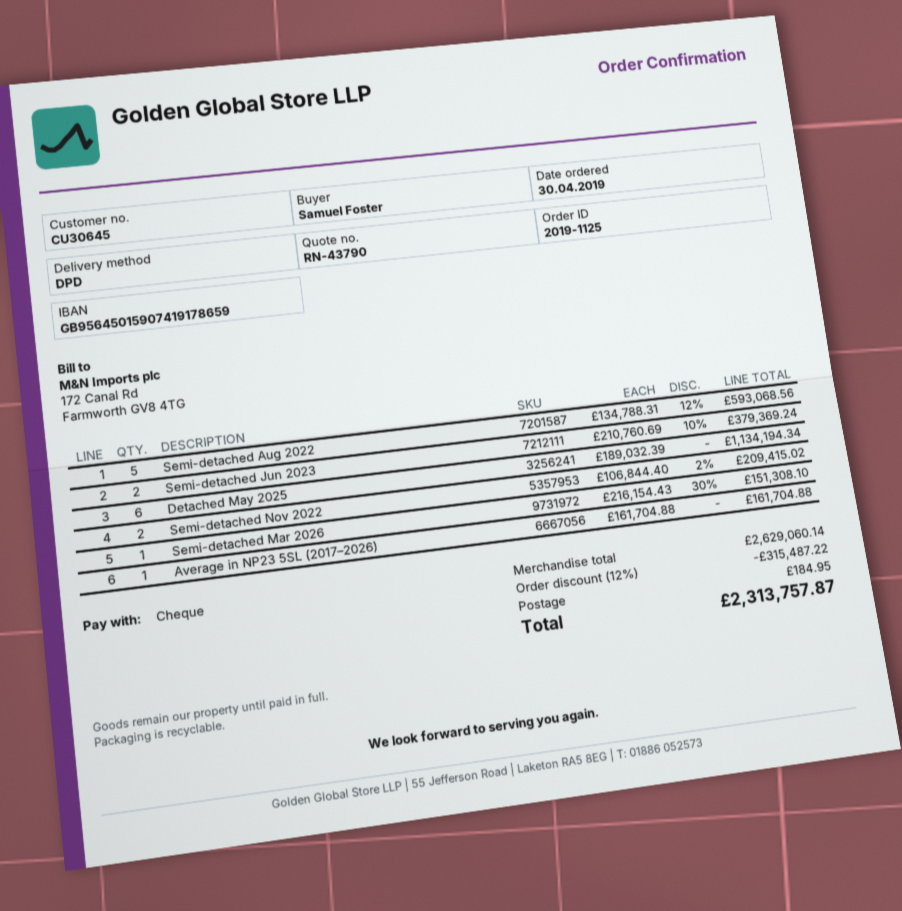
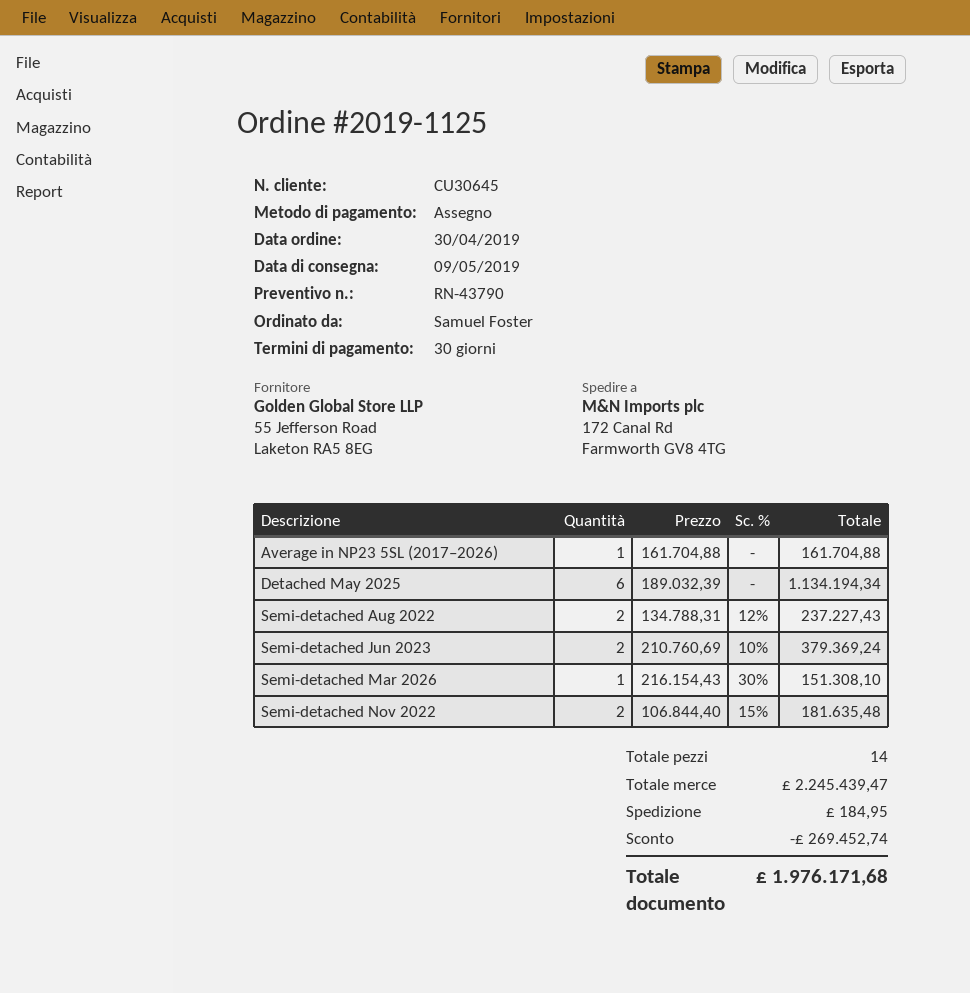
Semi-detached Aug 2022: 5 x 134788.31 - 12% = 593068.56 -> 2 x 134788.31 - 12% = 237227.43
Semi-detached Nov 2022: 2 x 106844.40 - 2% = 209415.02 -> 2 x 106844.40 - 15% = 181635.48
subtotal: 2629060.14 -> 2245439.47
discount: 315487.22 -> 269452.74
total: 2313757.87 -> 1976171.68

